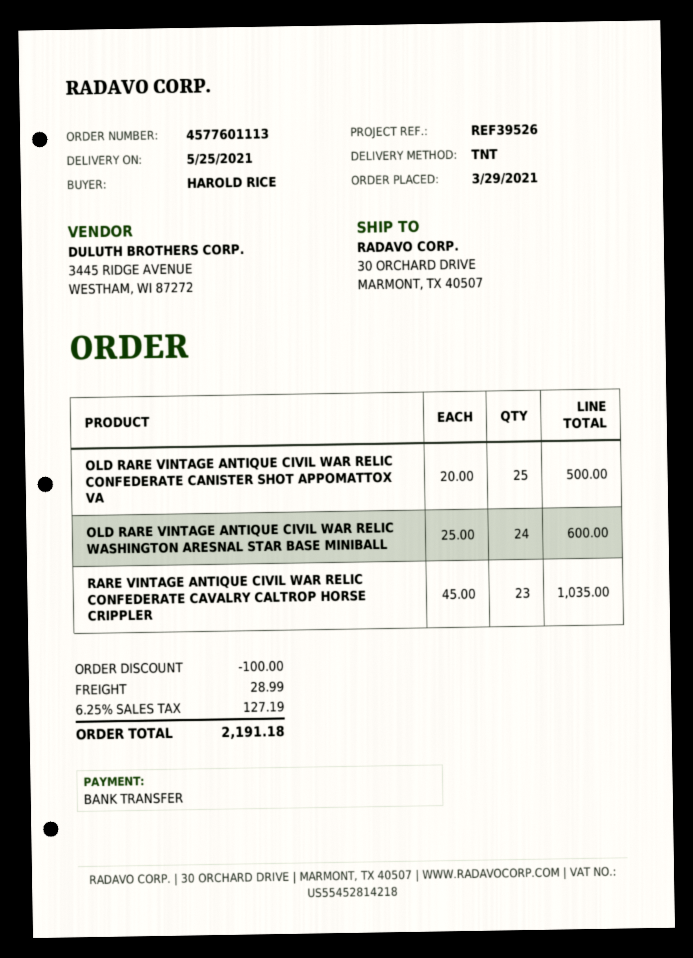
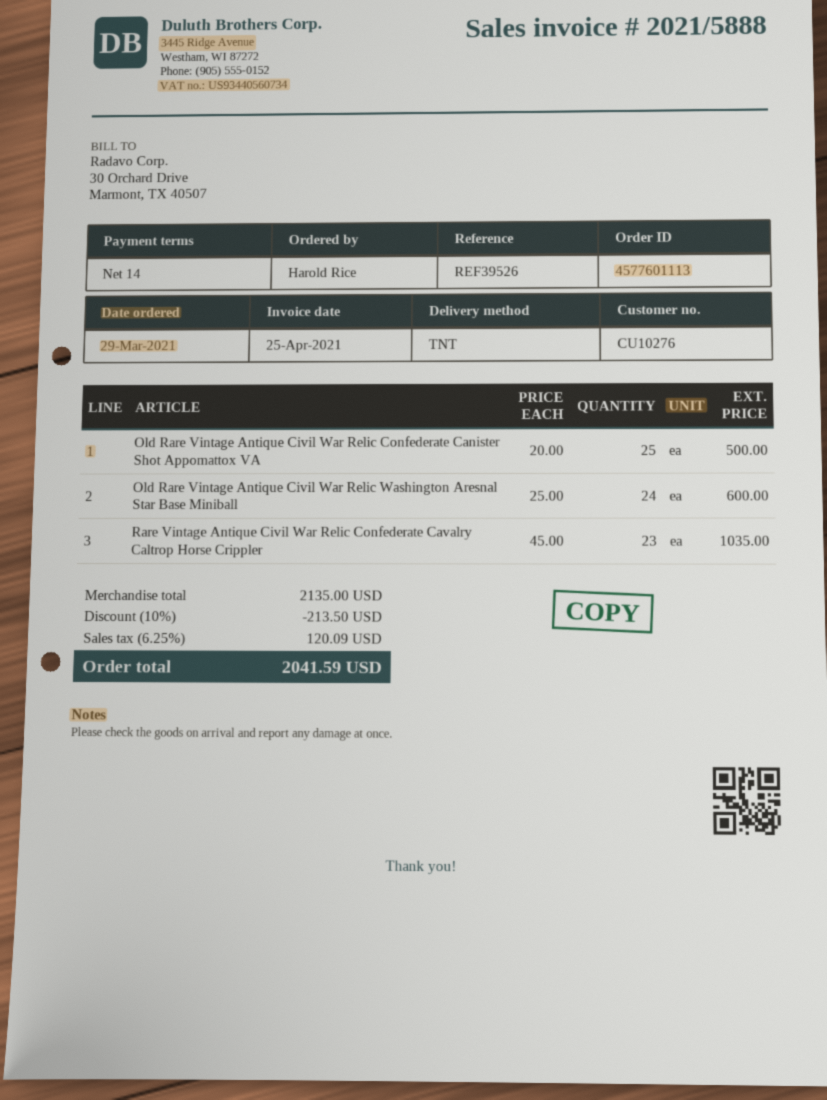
discount: 100.00 -> 213.50
shipping: 28.99 -> none
tax: 6.25% = 127.19 -> 6.25% = 120.09
total: 2191.18 -> 2041.59

